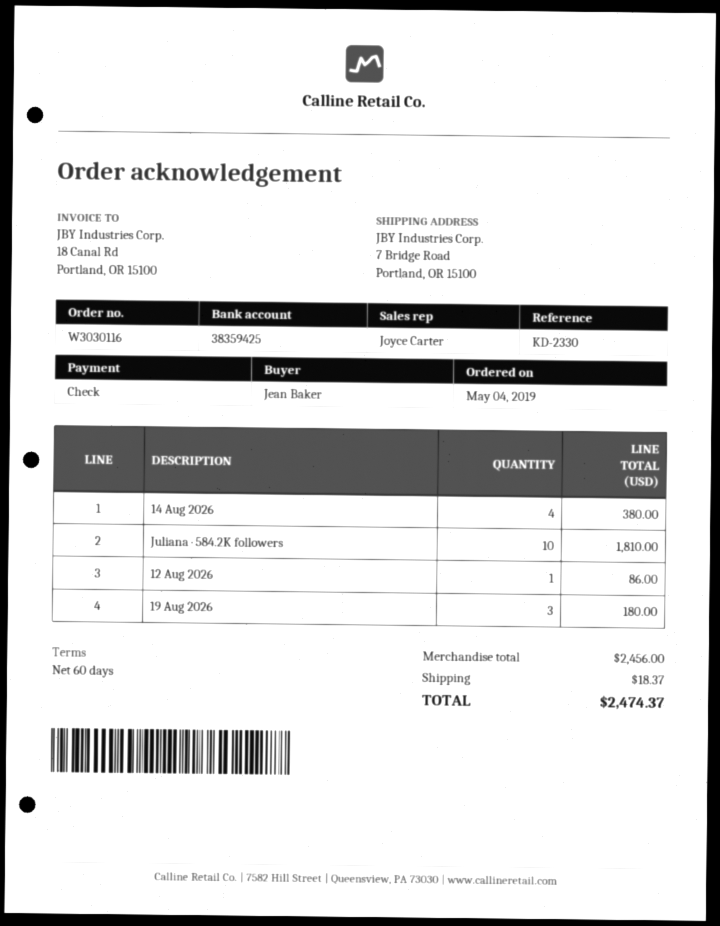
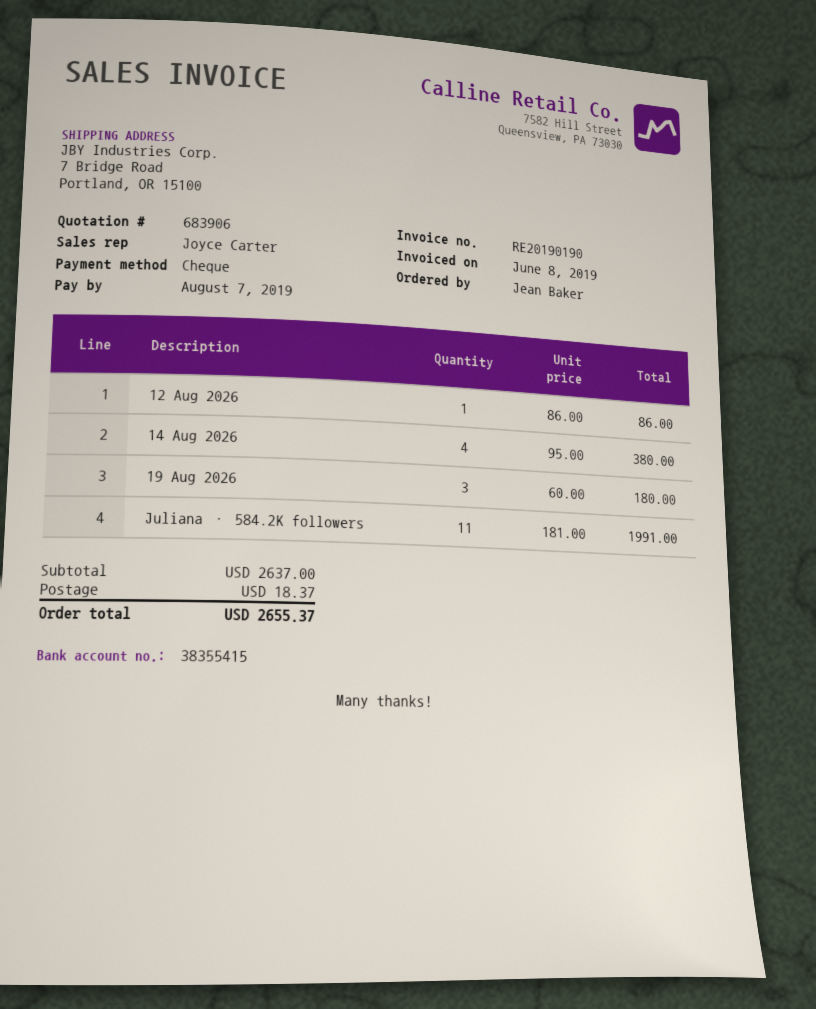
bank account: 38359425 -> 38355415
Juliana · 584.2K followers: 10 for 1810.00 -> 11 for 1991.00
subtotal: 2456.00 -> 2637.00
total: 2474.37 -> 2655.37

